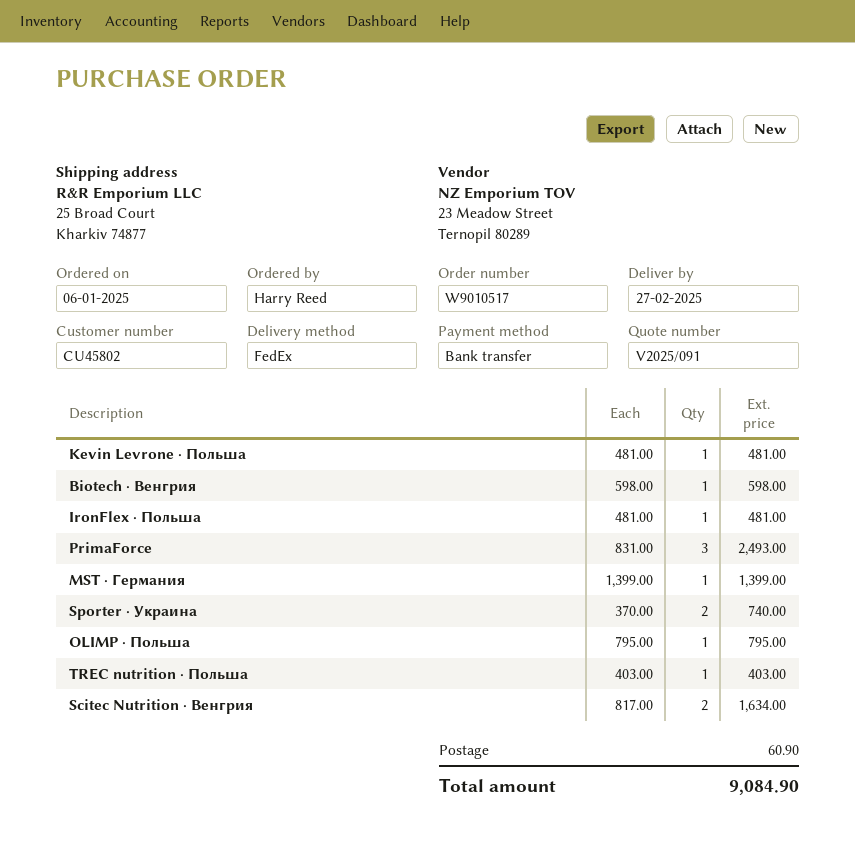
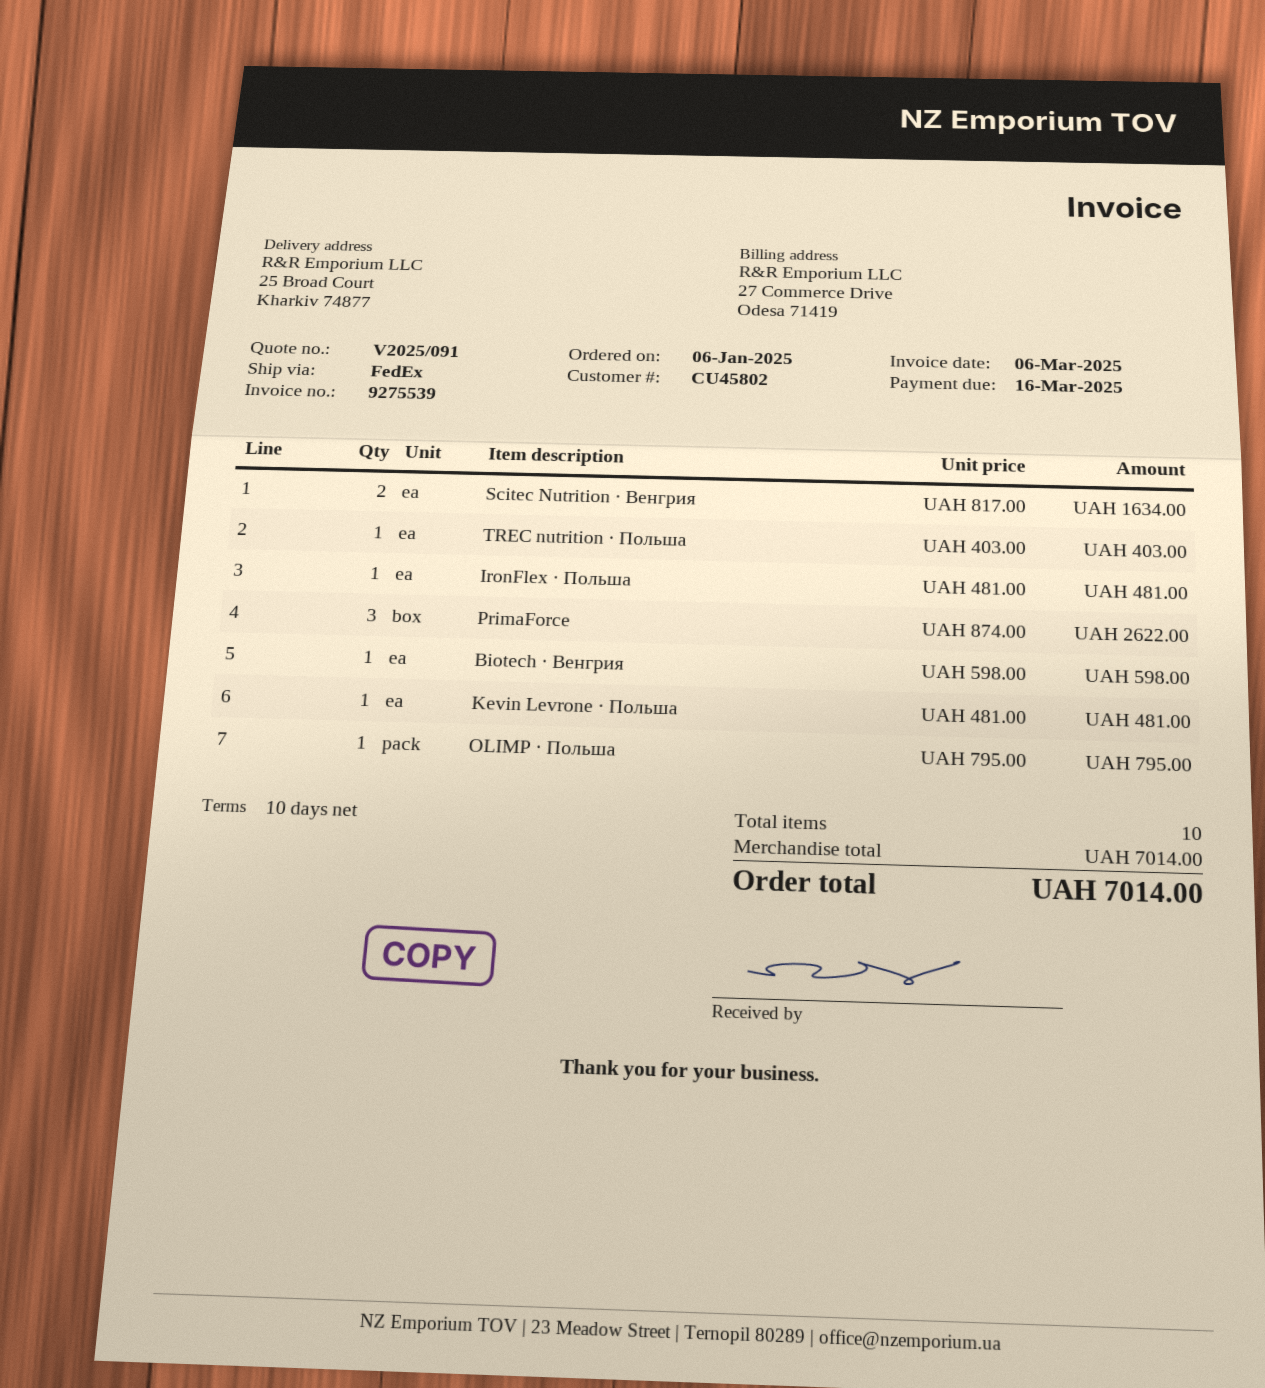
PrimaForce: 3 x 831.00 = 2493.00 -> 3 x 874.00 = 2622.00
MST · Германия: 1 x 1399.00 = 1399.00 -> none
Sporter · Украина: 2 x 370.00 = 740.00 -> none
shipping: 60.90 -> none
total: 9084.90 -> 7014.00

